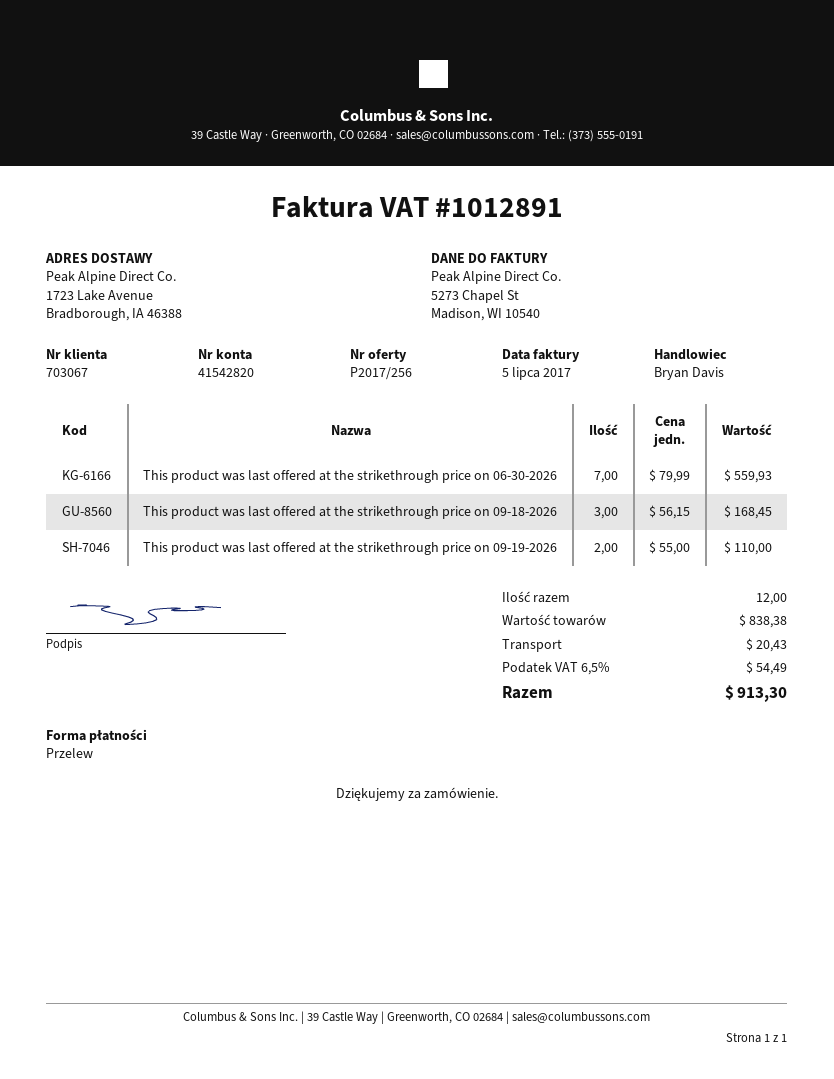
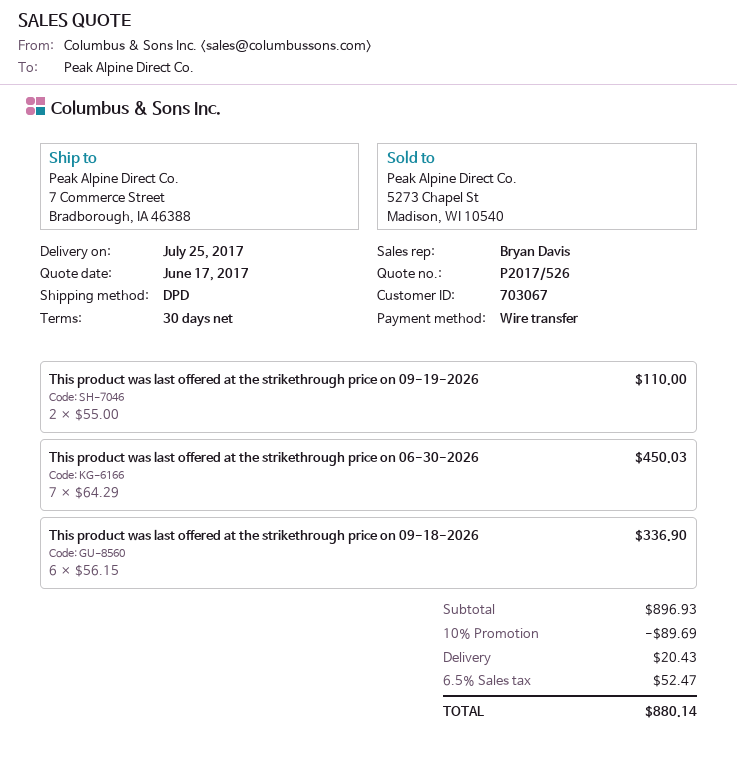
quote number: P2017/256 -> P2017/526
ship to: 1723 Lake Avenue, Bradborough, IA 46388 -> 7 Commerce Street, Bradborough, IA 46388
This product was last offered at the strikethrough price on 06-30-2026: 7 x 79.99 = 559.93 -> 7 x 64.29 = 450.03
This product was last offered at the strikethrough price on 09-18-2026: 3 x 56.15 = 168.45 -> 6 x 56.15 = 336.90
subtotal: 838.38 -> 896.93
discount: none -> 10% = 89.69
tax: 6.5% = 54.49 -> 6.5% = 52.47
total: 913.30 -> 880.14

